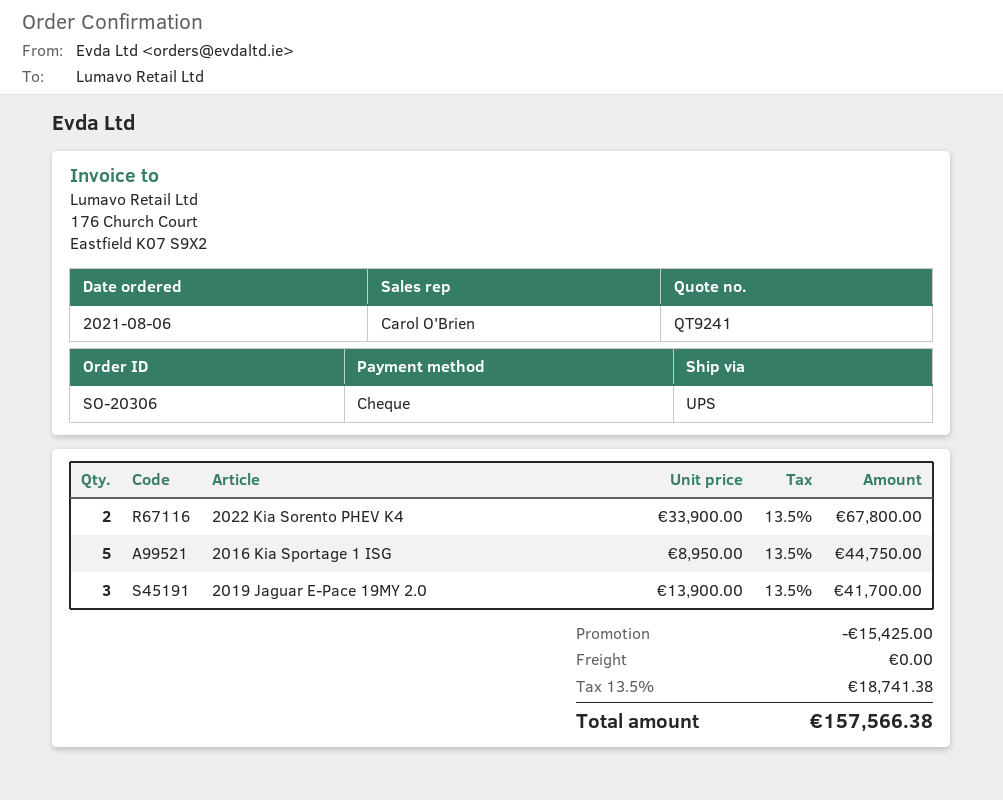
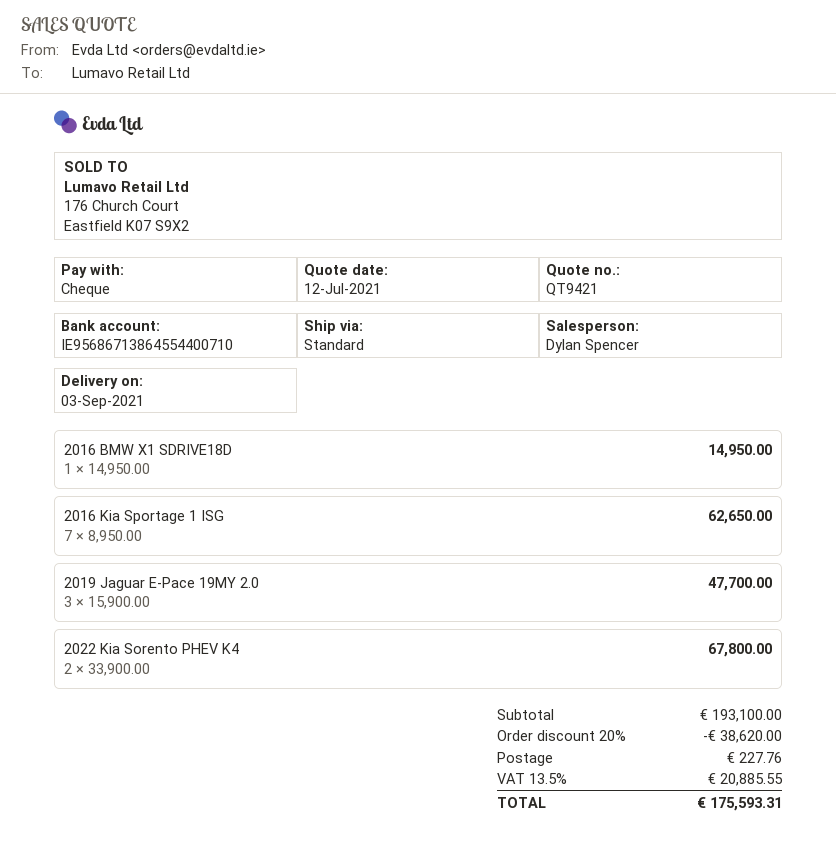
quote number: QT9241 -> QT9421
sales rep: Carol O'Brien -> Dylan Spencer
shipping method: UPS -> standard
2016 Kia Sportage 1 ISG: 5 x 8950.00 = 44750.00 -> 7 x 8950.00 = 62650.00
2019 Jaguar E-Pace 19MY 2.0: 3 x 13900.00 = 41700.00 -> 3 x 15900.00 = 47700.00
2016 BMW X1 SDRIVE18D: none -> 1 x 14950.00 = 14950.00
discount: 15425.00 -> 38620.00
shipping: 0.00 -> 227.76
tax: 13.5% = 18741.38 -> 13.5% = 20885.55
total: 157566.38 -> 175593.31

